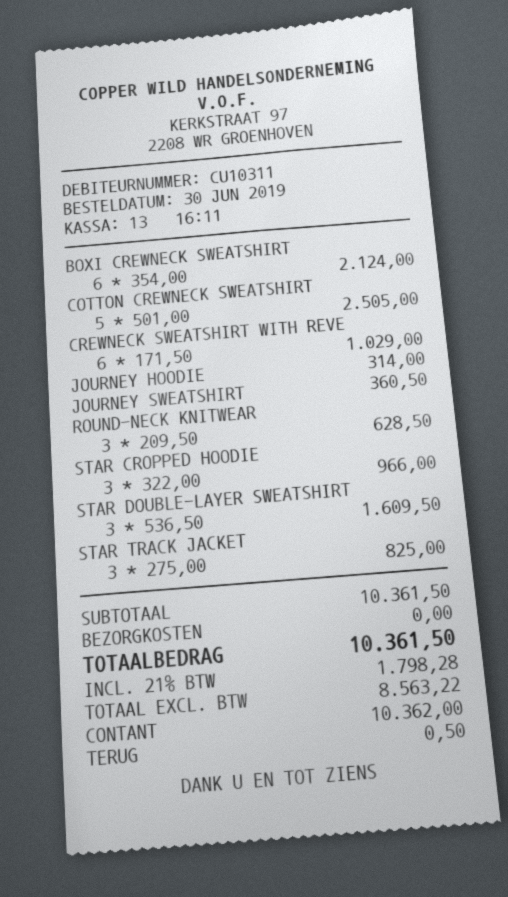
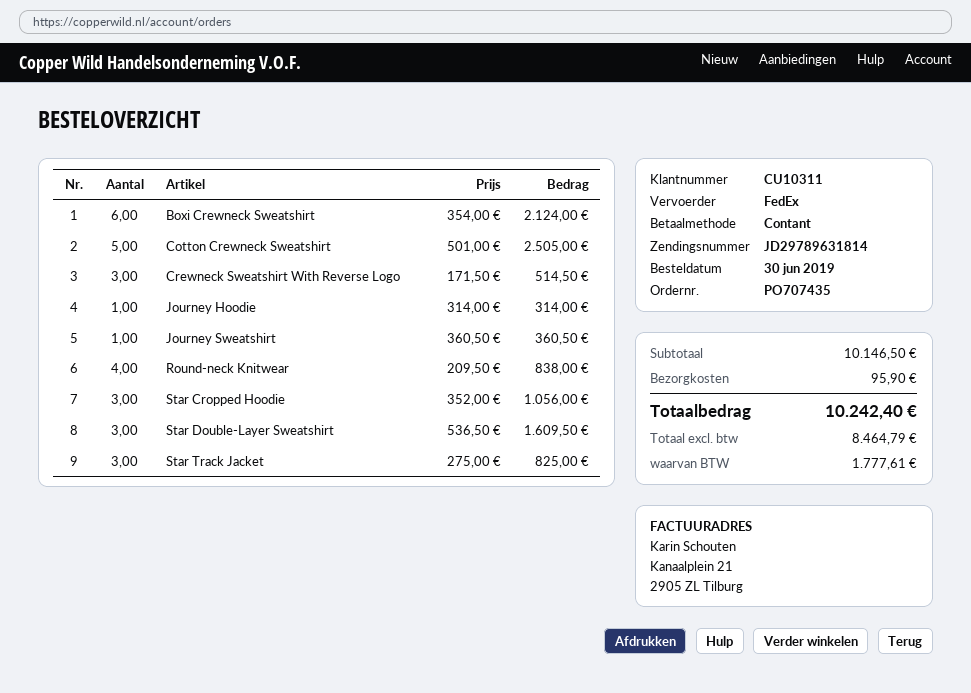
CREWNECK SWEATSHIRT WITH REVE: 6 x 171.50 = 1029.00 -> 3 x 171.50 = 514.50
ROUND-NECK KNITWEAR: 3 x 209.50 = 628.50 -> 4 x 209.50 = 838.00
STAR CROPPED HOODIE: 3 x 322.00 = 966.00 -> 3 x 352.00 = 1056.00
subtotal: 10361.50 -> 10146.50
shipping: 0.00 -> 95.90
net: 8563.22 -> 8464.79
tax: 1798.28 -> 1777.61
total: 10361.50 -> 10242.40

